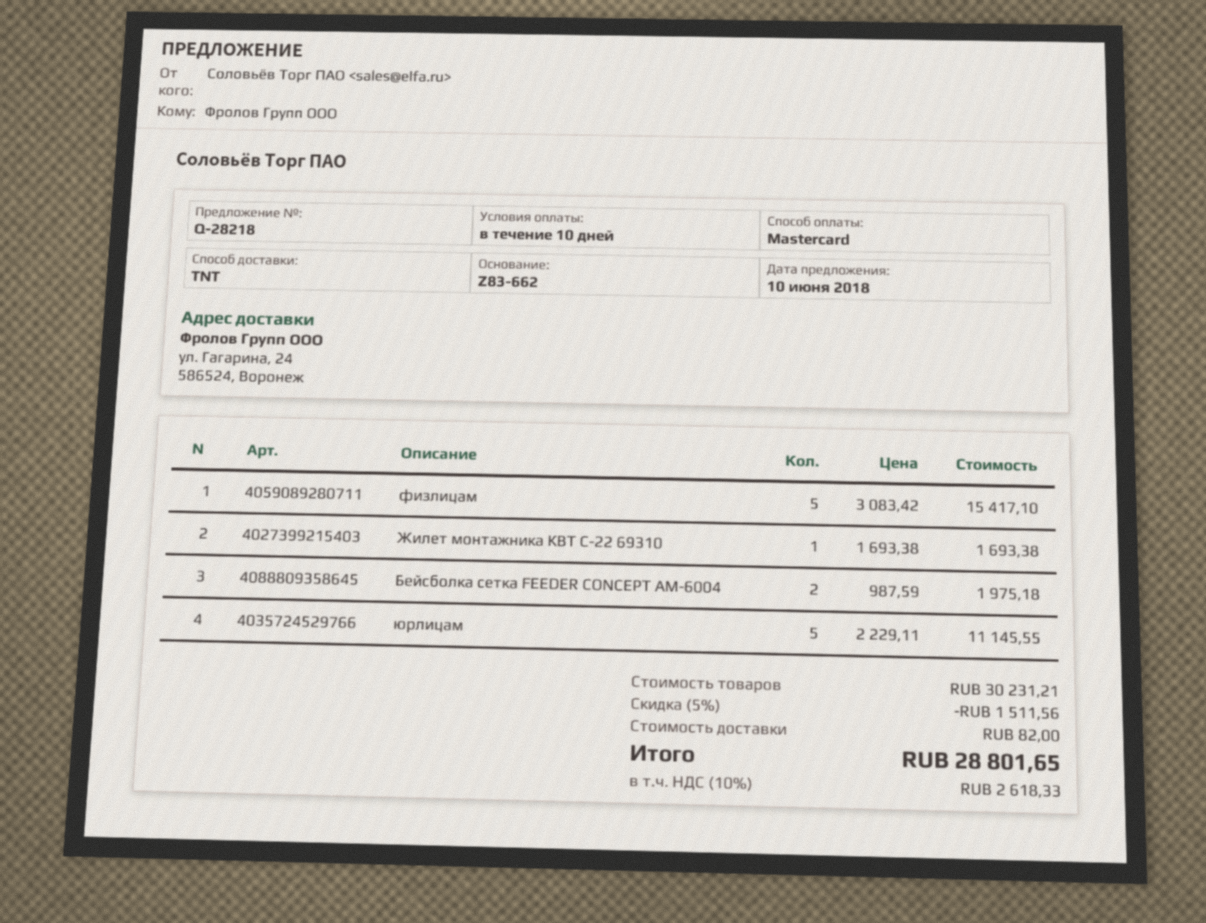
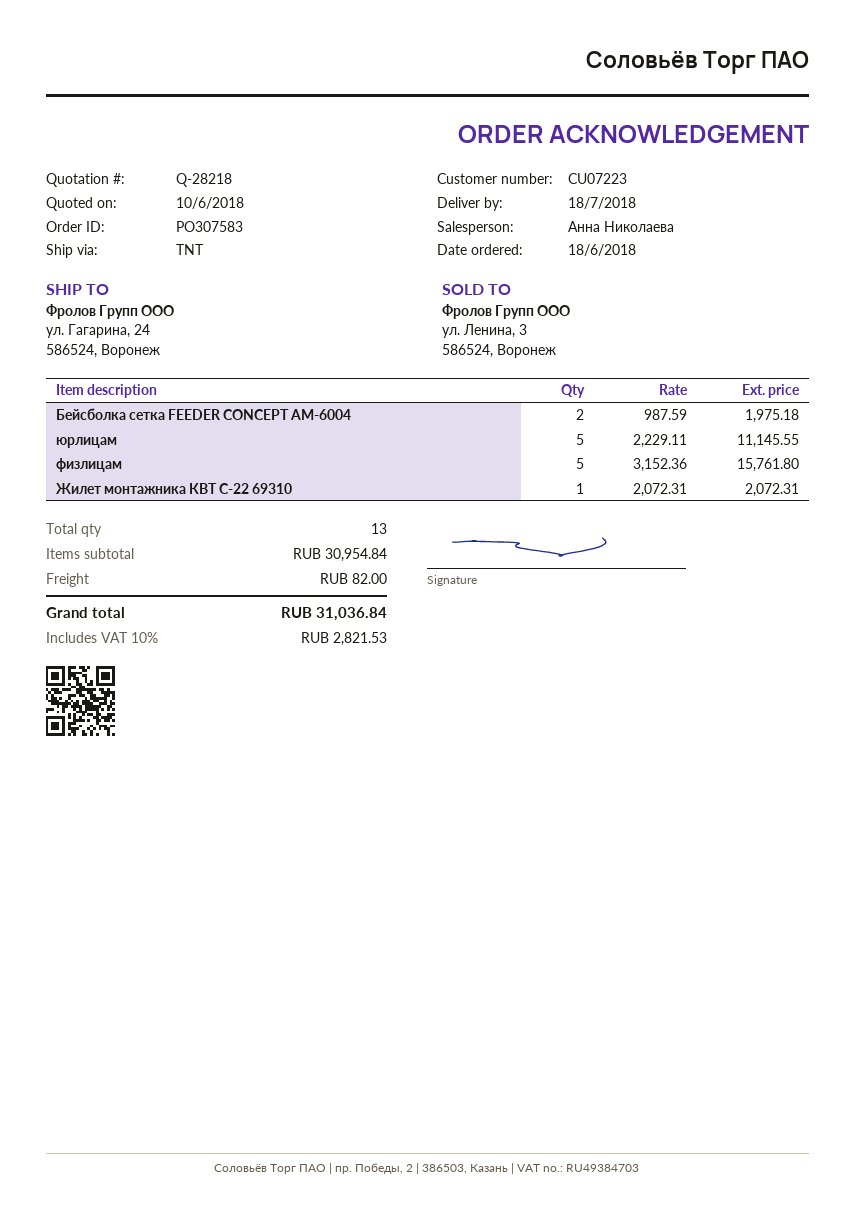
физлицам: 5 x 3083.42 = 15417.10 -> 5 x 3152.36 = 15761.80
Жилет монтажника КВТ С-22 69310: 1 x 1693.38 = 1693.38 -> 1 x 2072.31 = 2072.31
subtotal: 30231.21 -> 30954.84
discount: 5% = 1511.56 -> none
tax: 10% = 2618.33 -> 10% = 2821.53
total: 28801.65 -> 31036.84

